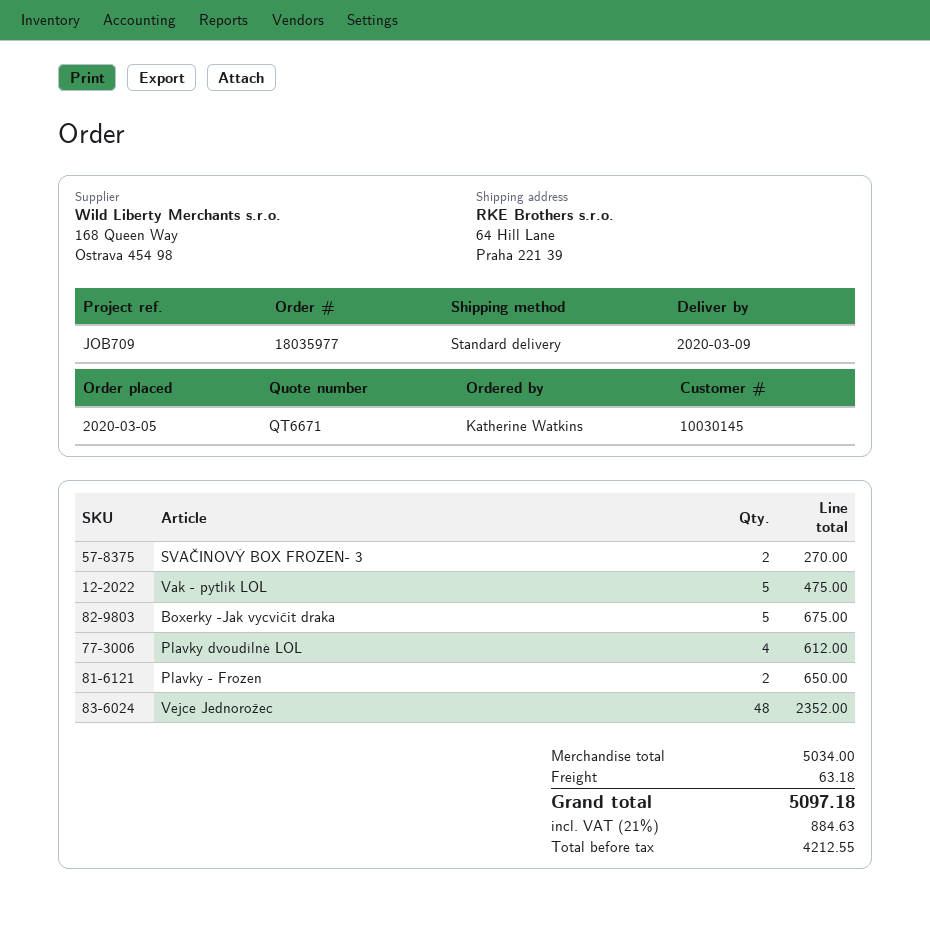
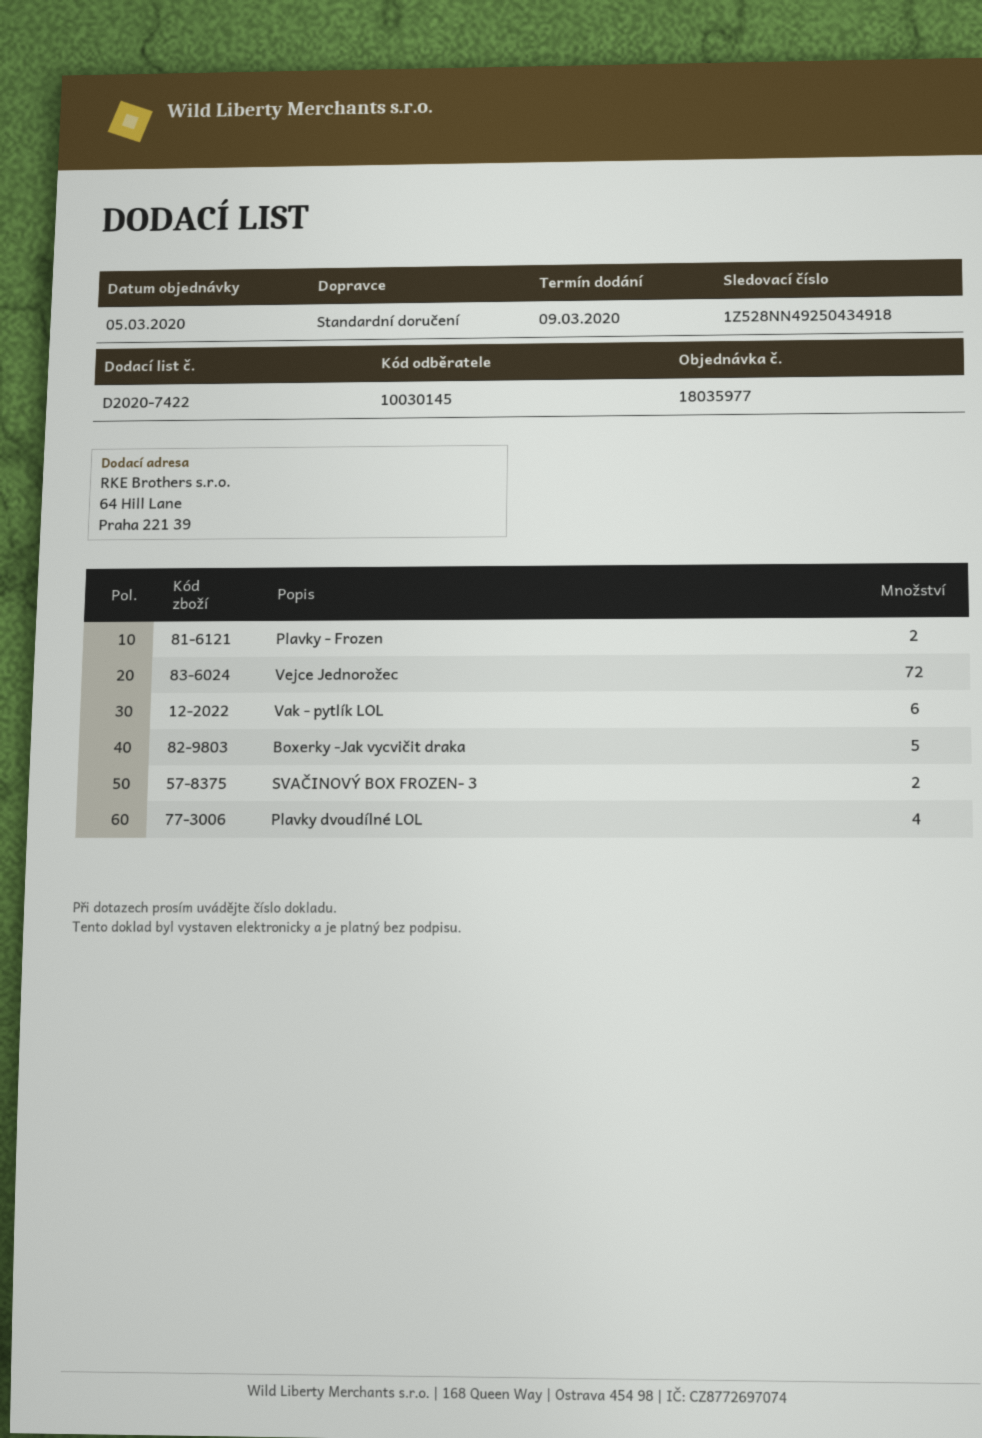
Vak - pytlík LOL: 5 -> 6
Vejce Jednorožec: 48 -> 72

